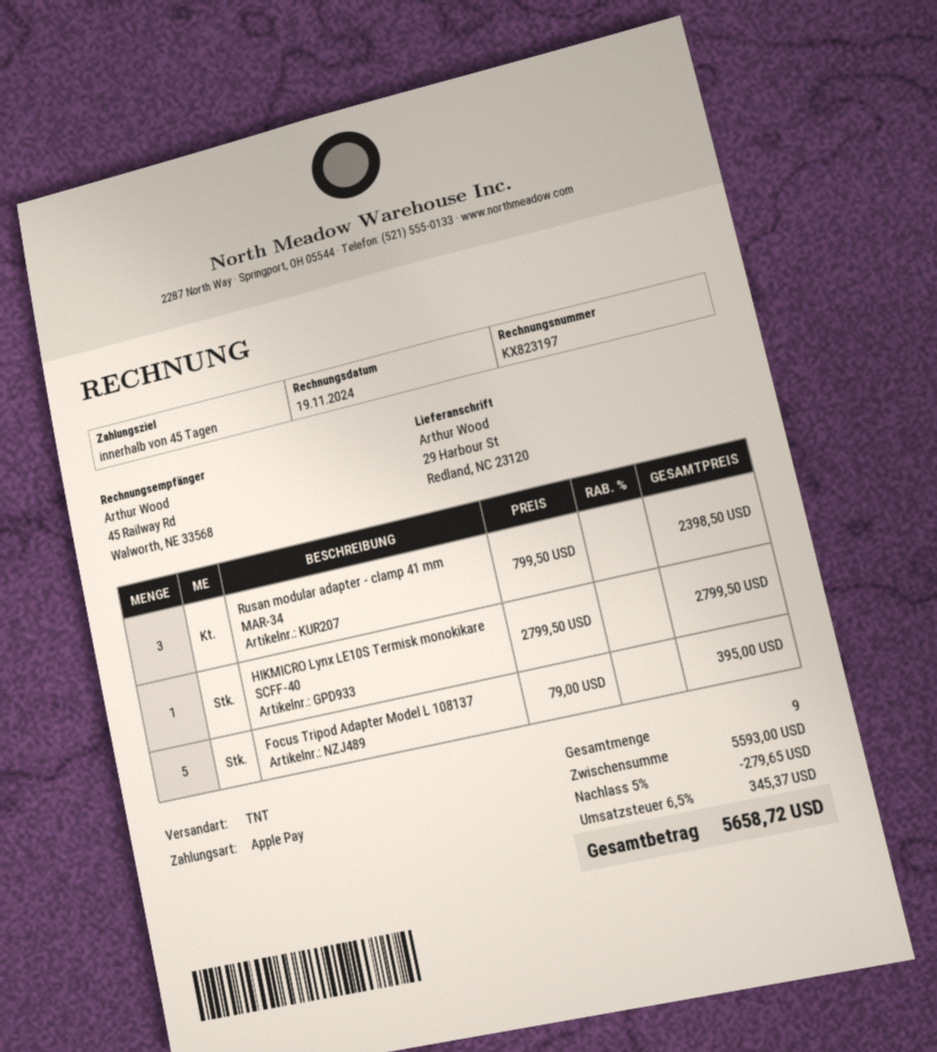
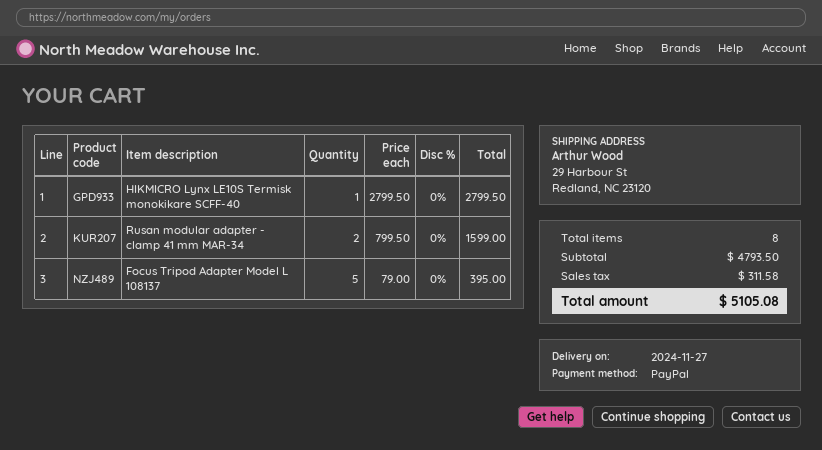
payment method: Apple Pay -> PayPal
Rusan modular adapter - clamp 41 mm MAR-34: 3 x 799.50 = 2398.50 -> 2 x 799.50 = 1599.00
total quantity: 9 -> 8
subtotal: 5593.00 -> 4793.50
discount: 5% = 279.65 -> none
tax: 345.37 -> 311.58
total: 5658.72 -> 5105.08

